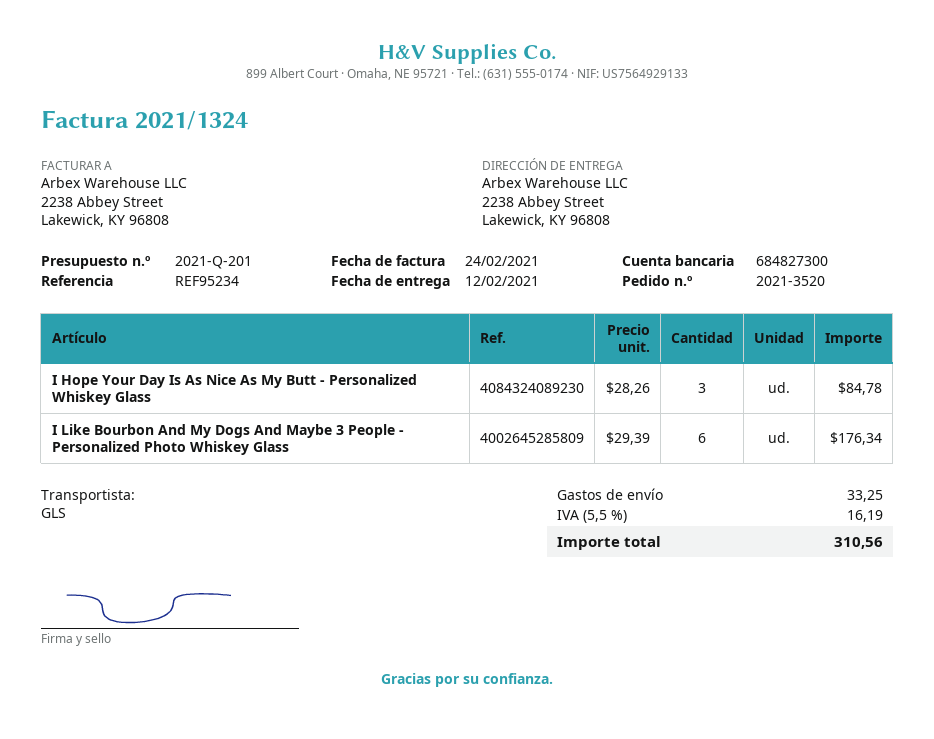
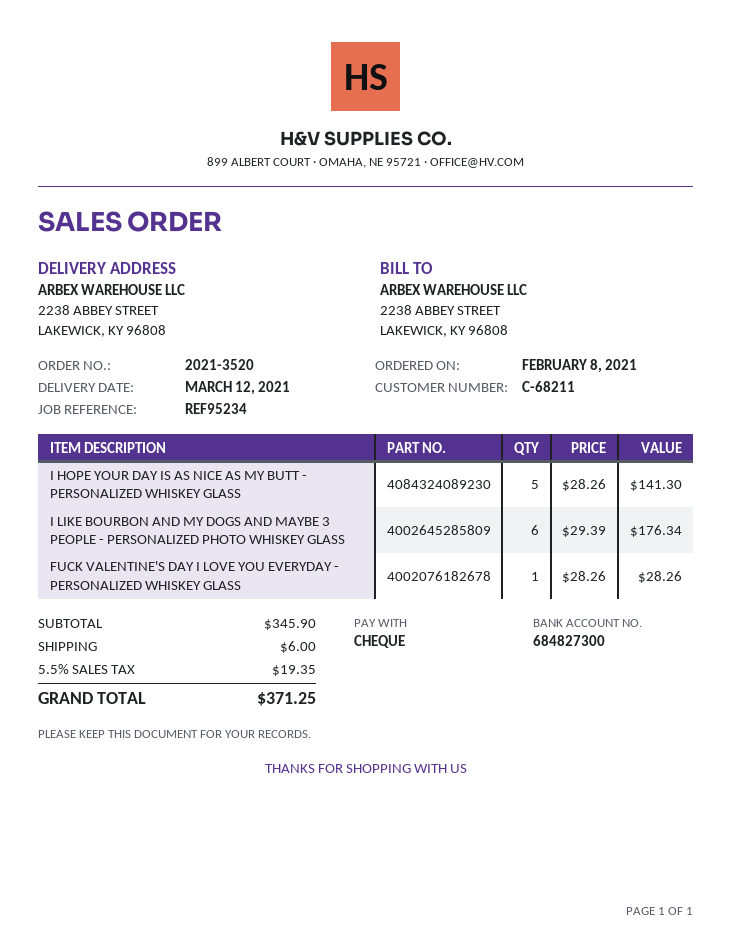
delivery date: 2021-02-12 -> 2021-03-12
I Hope Your Day Is As Nice As My Butt - Personalized Whiskey Glass: 3 x 28.26 = 84.78 -> 5 x 28.26 = 141.30
FUCK VALENTINE'S DAY I LOVE YOU EVERYDAY - PERSONALIZED WHISKEY GLASS: none -> 1 x 28.26 = 28.26
shipping: 33.25 -> 6.00
tax: 5.5% = 16.19 -> 5.5% = 19.35
total: 310.56 -> 371.25

